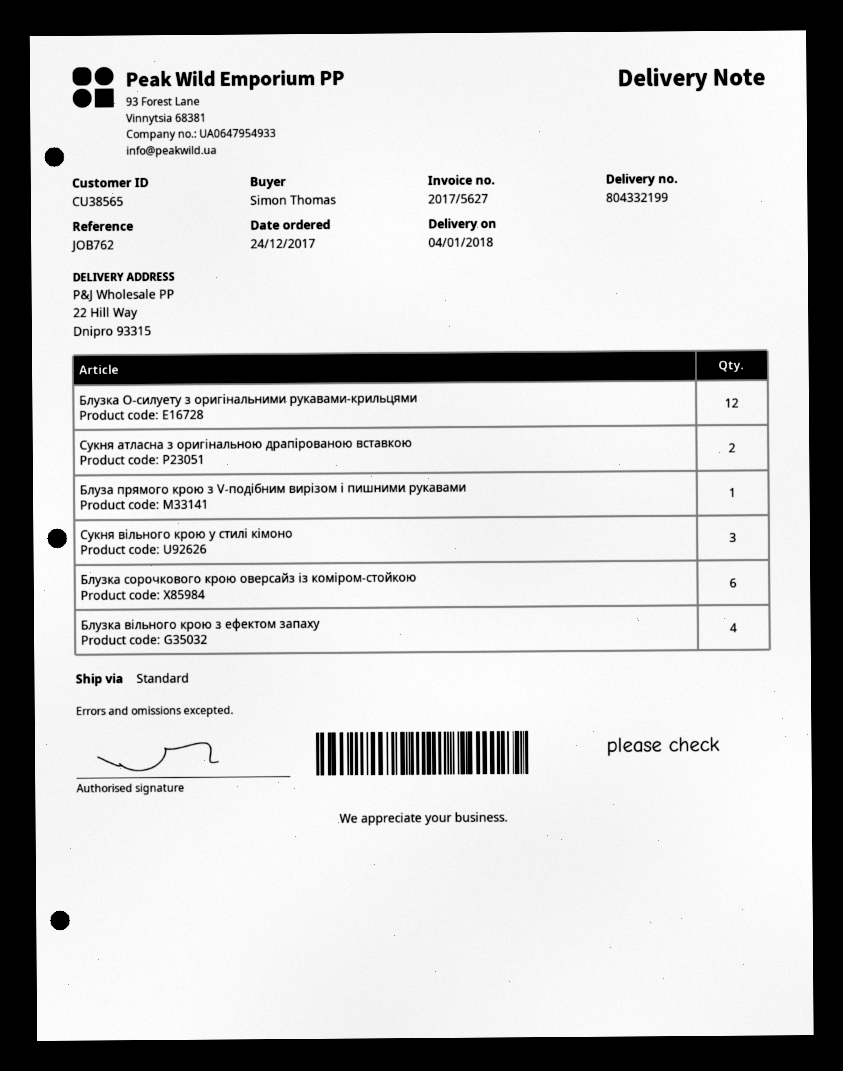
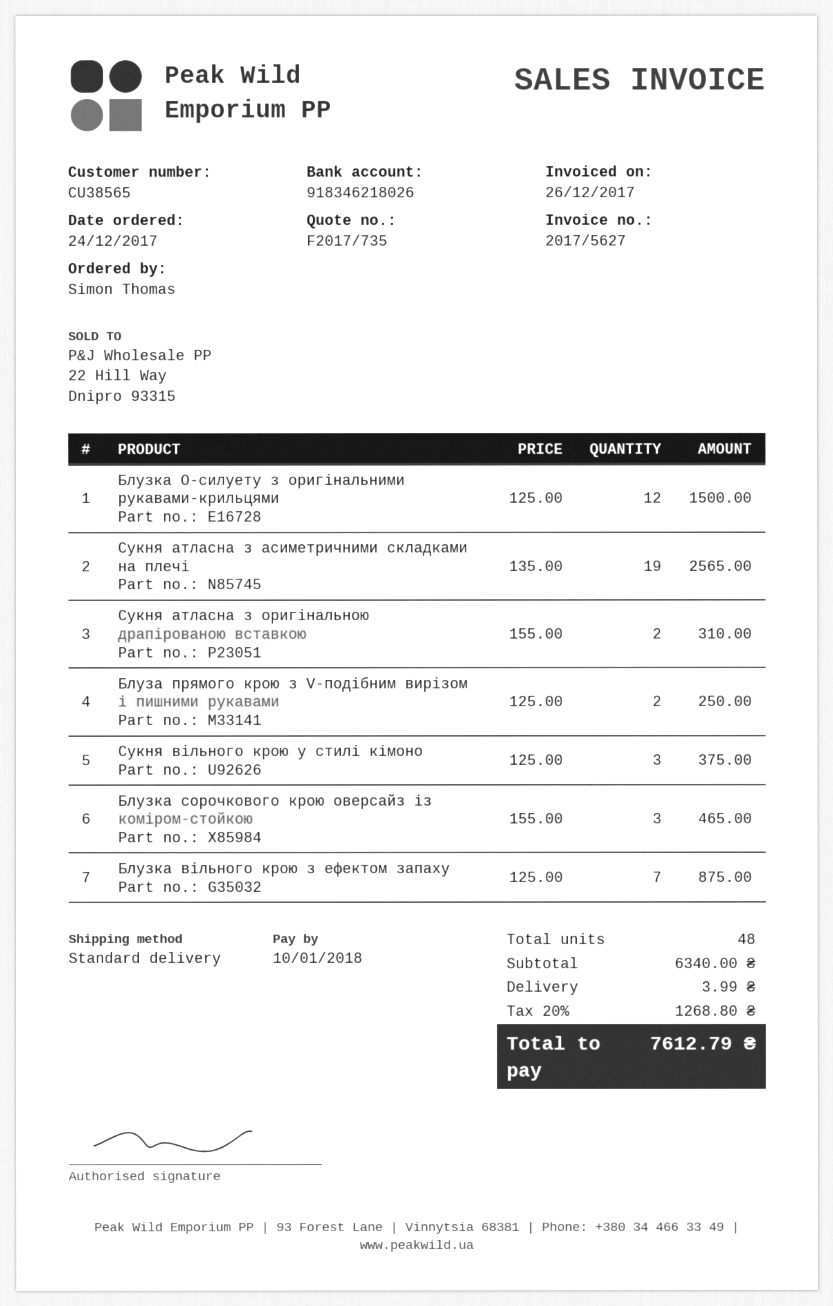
Блуза прямого крою з V-подібним вирізом і пишними рукавами: 1 -> 2
Блузка сорочкового крою оверсайз із коміром-стойкою: 6 -> 3
Блузка вільного крою з ефектом запаху: 4 -> 7
Сукня атласна з асиметричними складками на плечі: none -> 19

